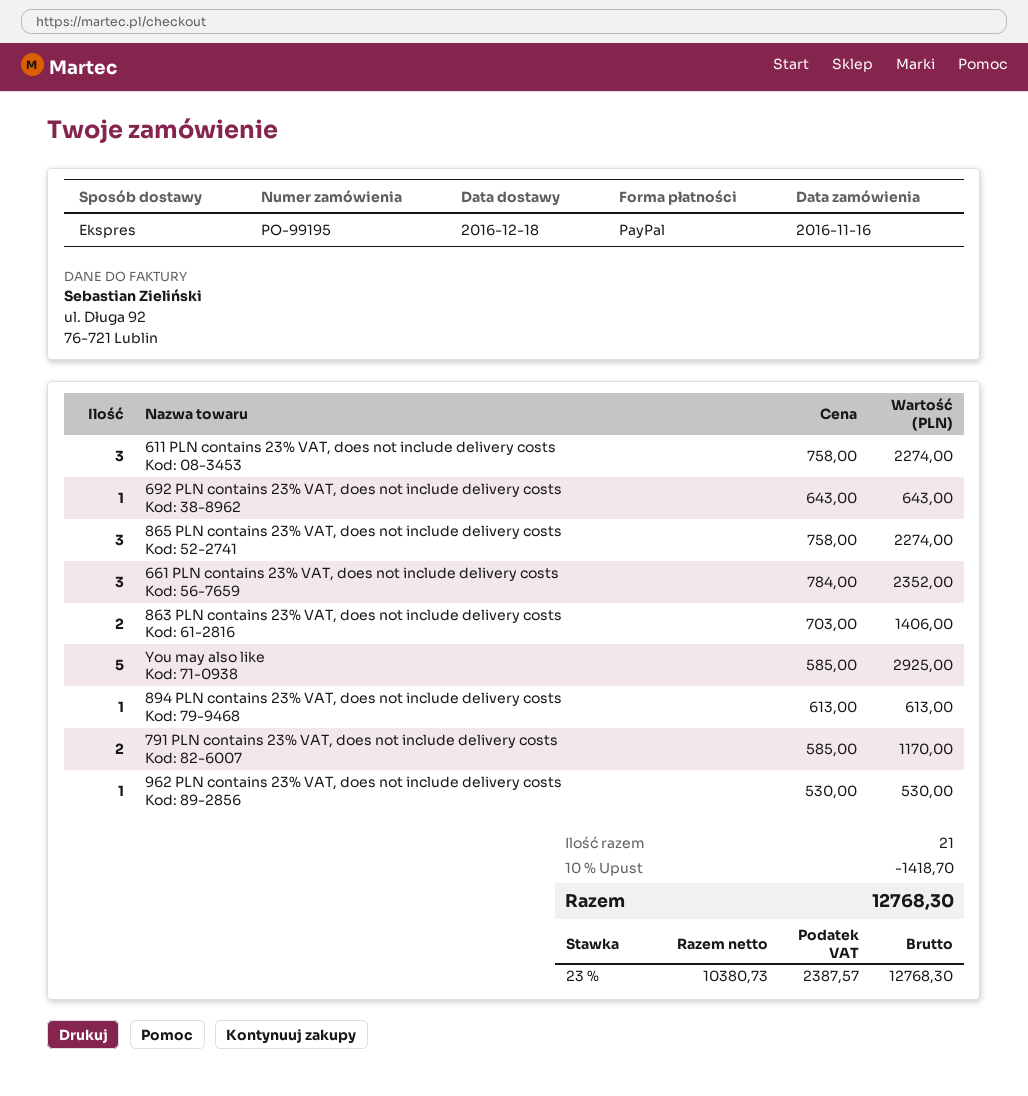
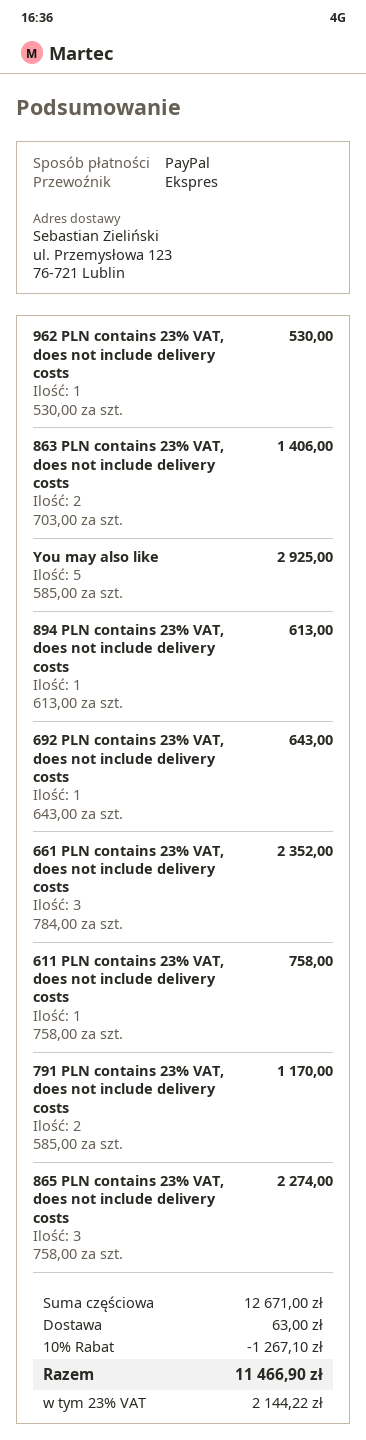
611 PLN contains 23% VAT, does not include delivery costs: 3 x 758.00 = 2274.00 -> 1 x 758.00 = 758.00
discount: 10% = 1418.70 -> 10% = 1267.10
shipping: none -> 63.00
tax: 23% = 2387.57 -> 23% = 2144.22
total: 12768.30 -> 11466.90

